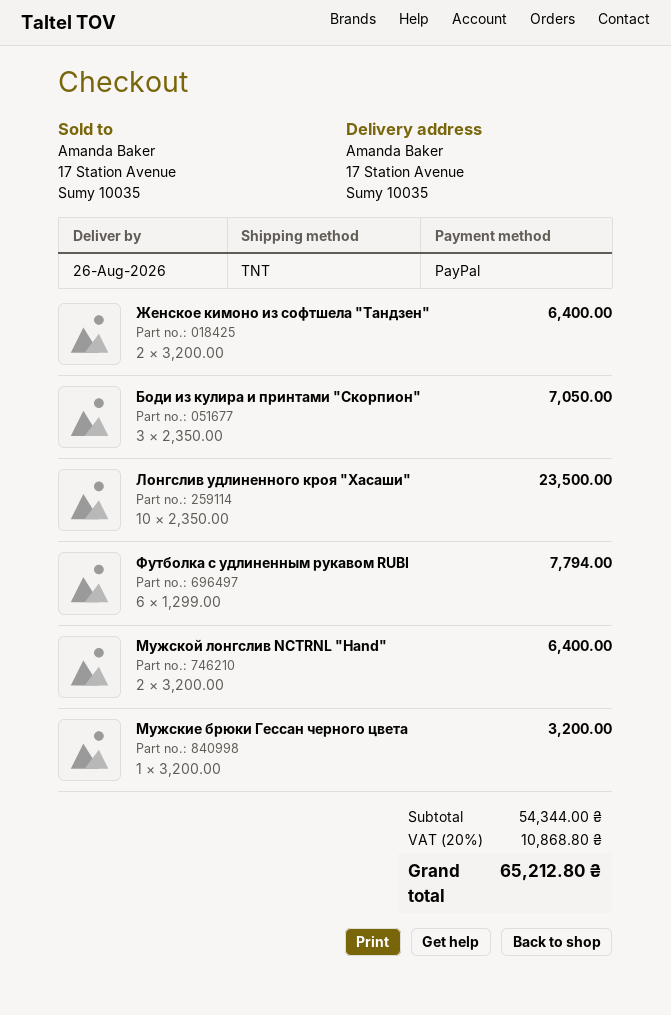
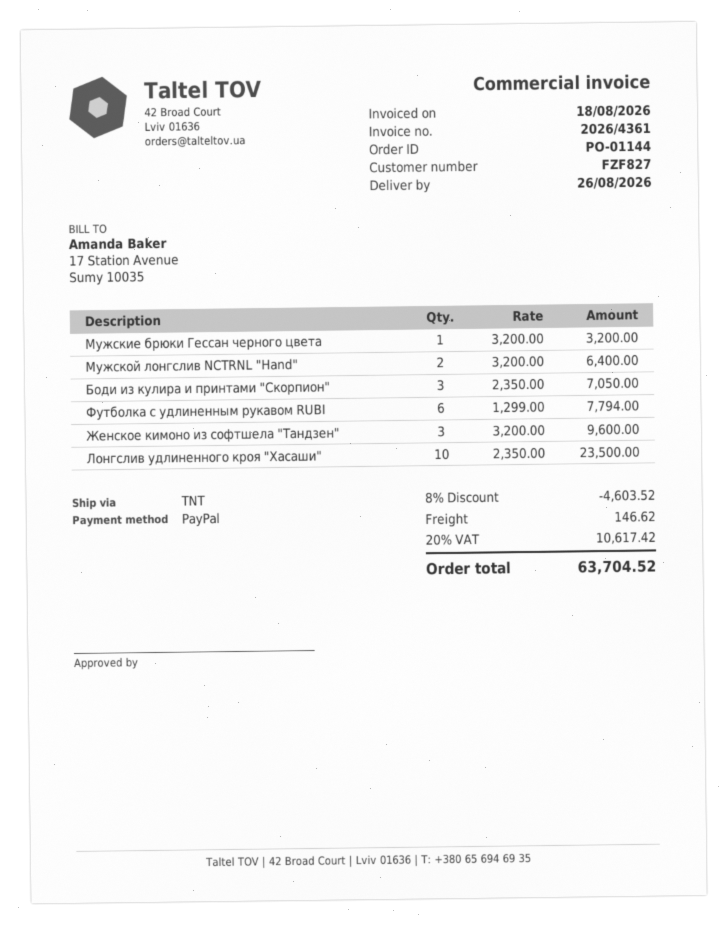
Женское кимоно из софтшела "Тандзен": 2 x 3200.00 = 6400.00 -> 3 x 3200.00 = 9600.00
discount: none -> 8% = 4603.52
shipping: none -> 146.62
tax: 20% = 10868.80 -> 20% = 10617.42
total: 65212.80 -> 63704.52

